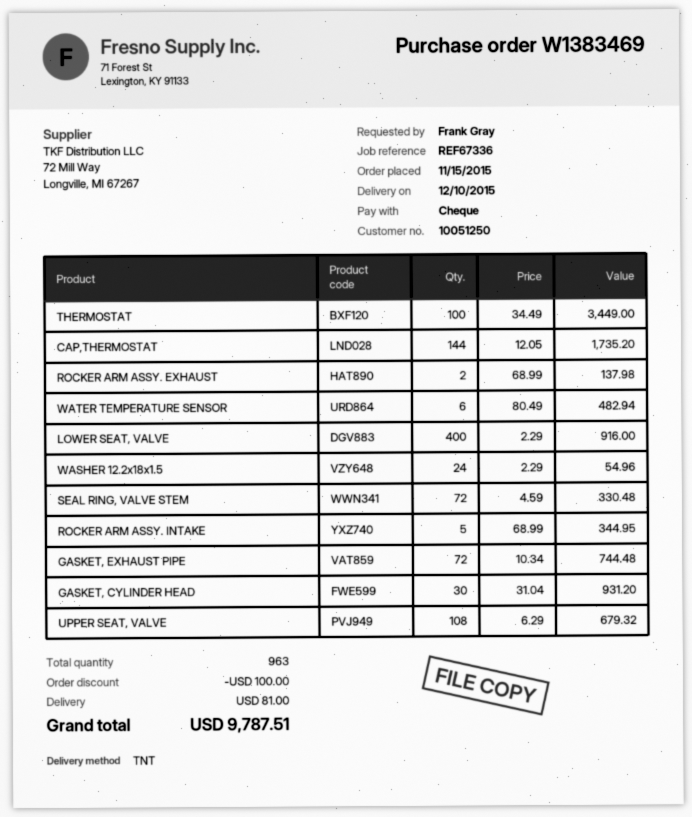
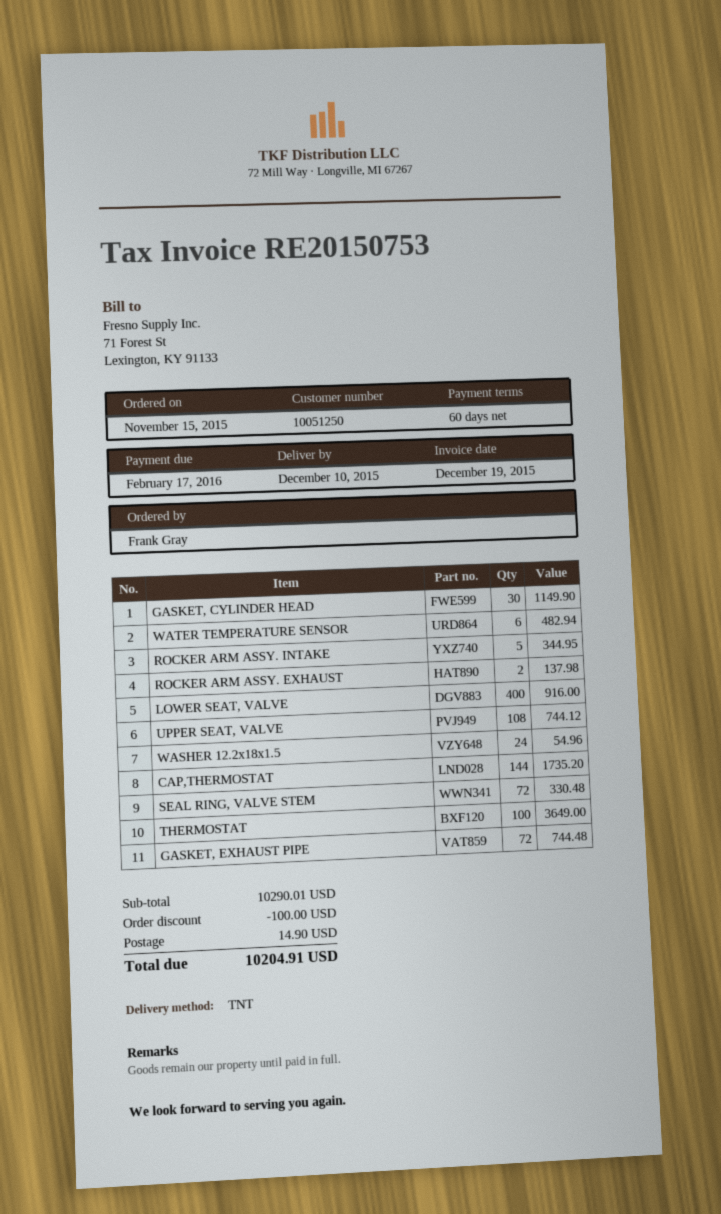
THERMOSTAT: 100 for 3449.00 -> 100 for 3649.00
GASKET, CYLINDER HEAD: 30 for 931.20 -> 30 for 1149.90
UPPER SEAT, VALVE: 108 for 679.32 -> 108 for 744.12
shipping: 81.00 -> 14.90
total: 9787.51 -> 10204.91

